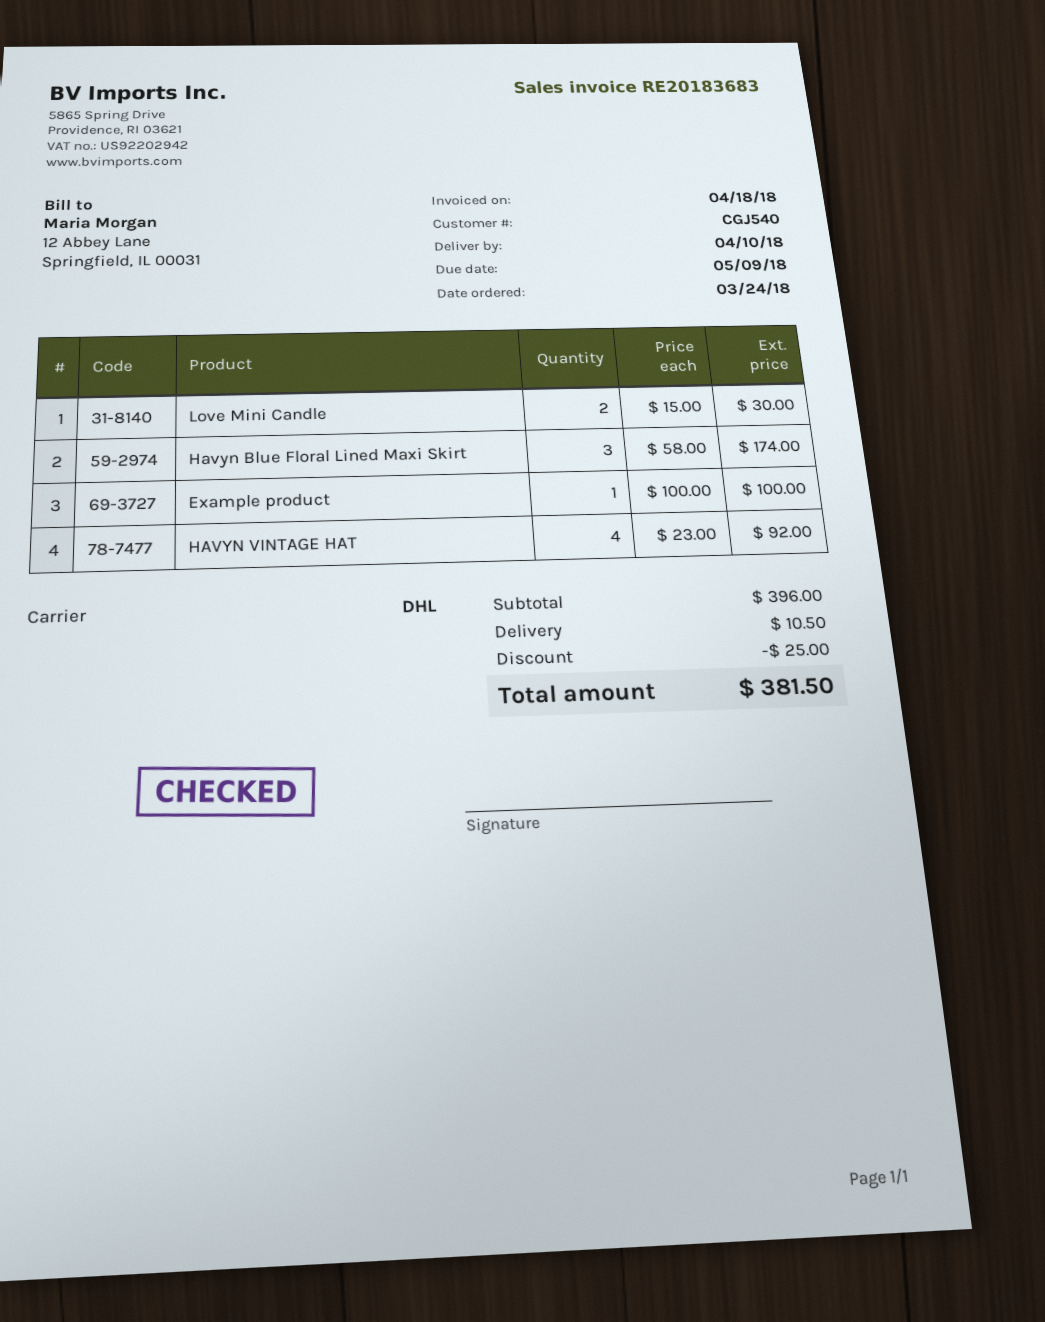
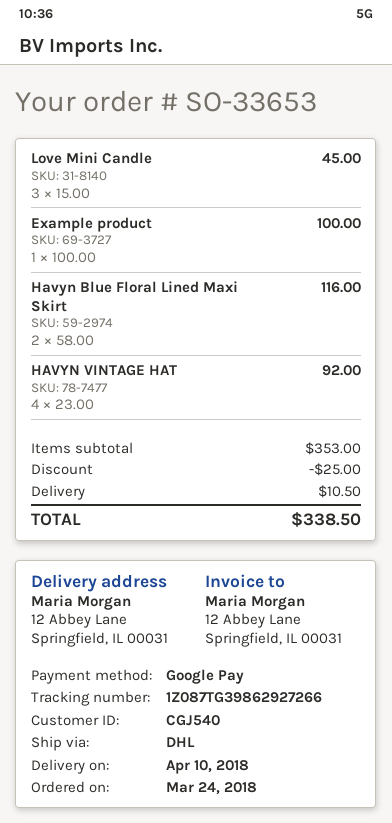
Love Mini Candle: 2 x 15.00 = 30.00 -> 3 x 15.00 = 45.00
Havyn Blue Floral Lined Maxi Skirt: 3 x 58.00 = 174.00 -> 2 x 58.00 = 116.00
subtotal: 396.00 -> 353.00
total: 381.50 -> 338.50

